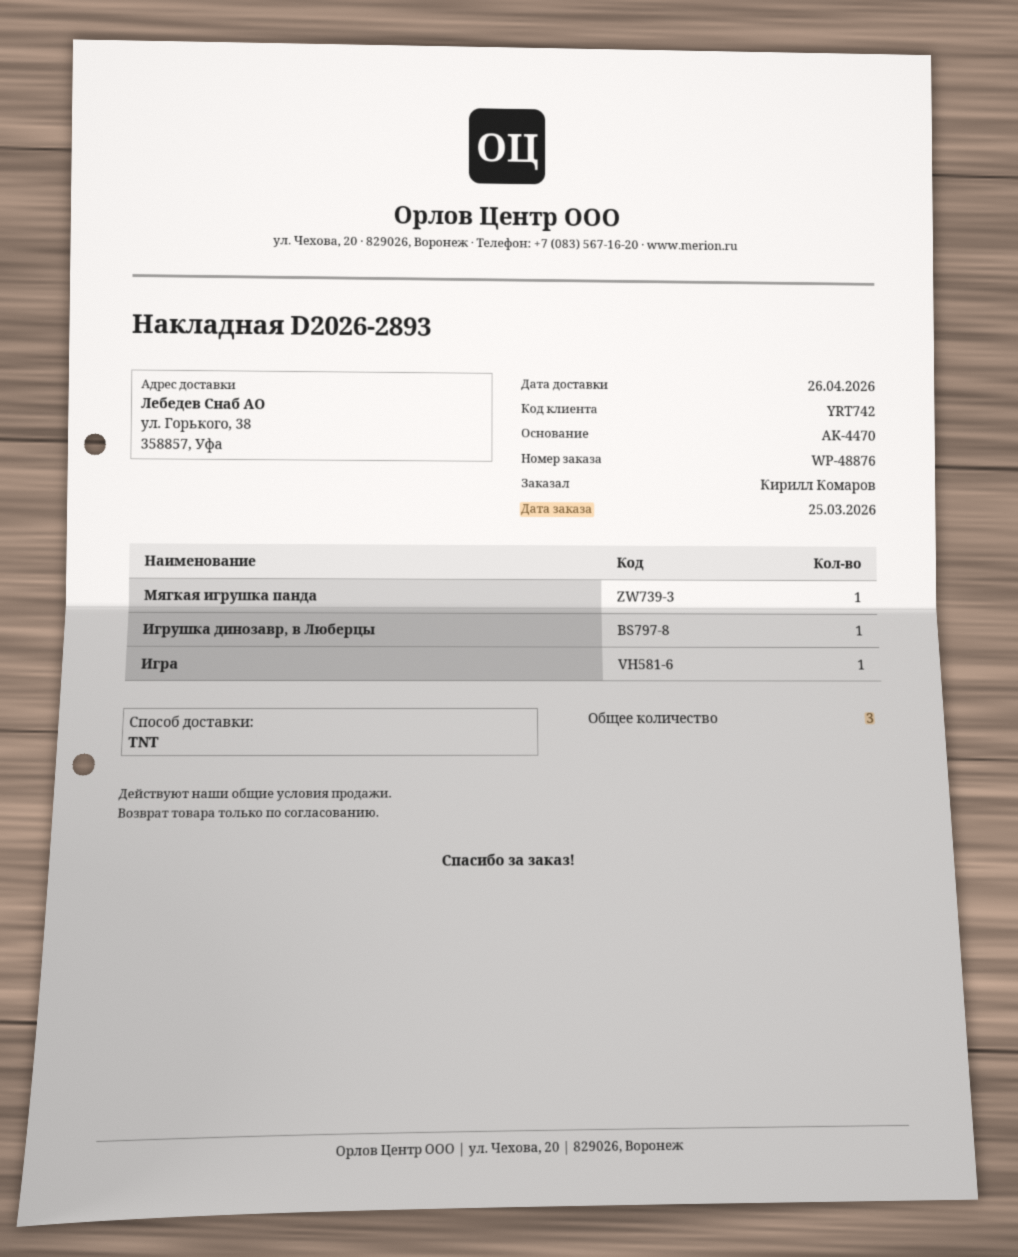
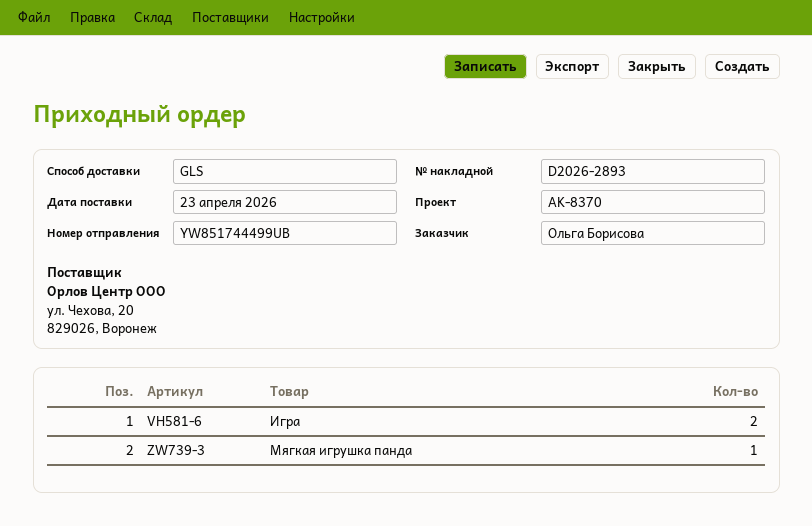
delivery date: 2026-04-26 -> 2026-04-23
reference: AK-4470 -> AK-8370
ordered by: Кирилл Комаров -> Ольга Борисова
shipping method: TNT -> GLS
Игрушка динозавр, в Люберцы: 1 -> none
Игра: 1 -> 2

